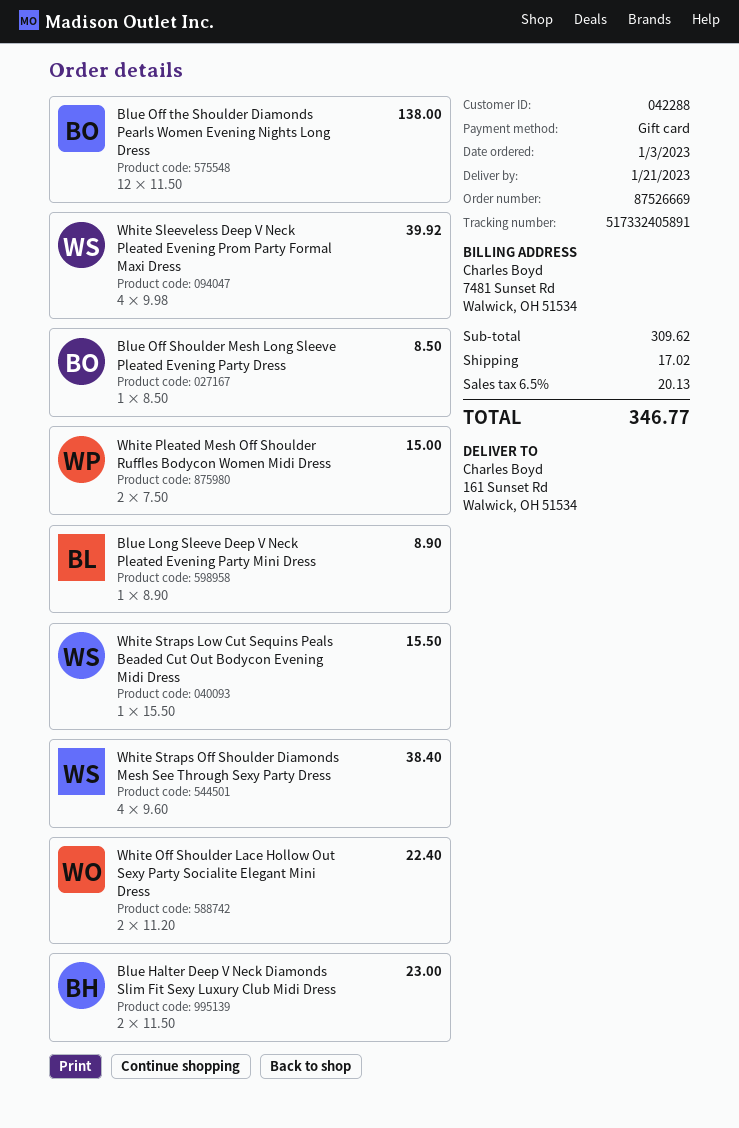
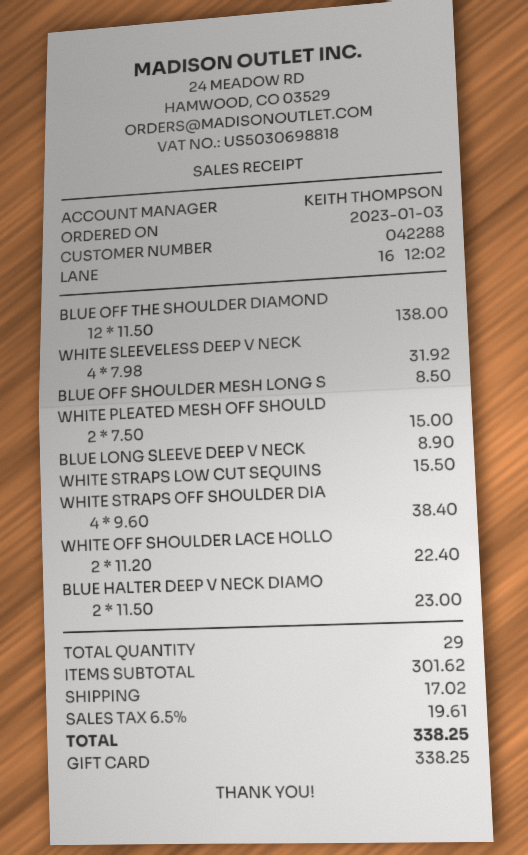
White Sleeveless Deep V Neck Pleated Evening Prom Party Formal Maxi Dress: 4 x 9.98 = 39.92 -> 4 x 7.98 = 31.92
subtotal: 309.62 -> 301.62
tax: 6.5% = 20.13 -> 6.5% = 19.61
total: 346.77 -> 338.25

